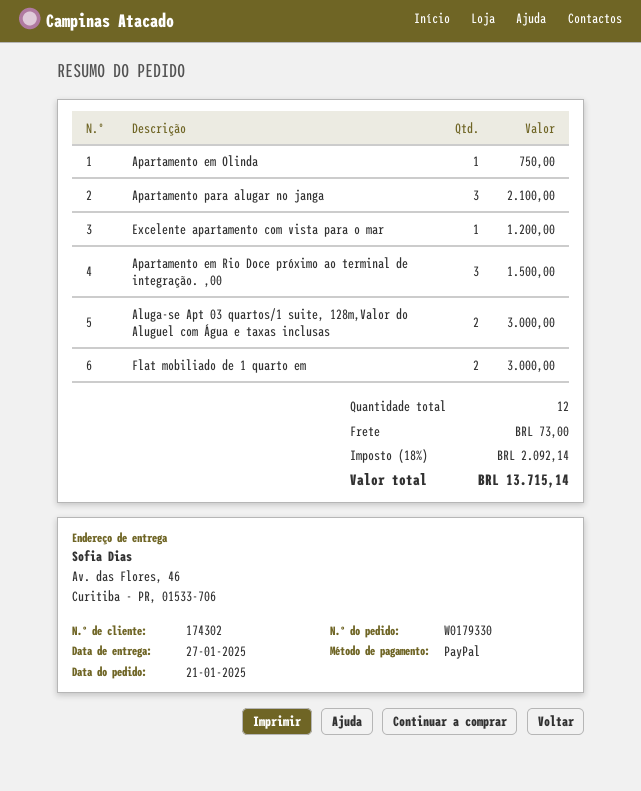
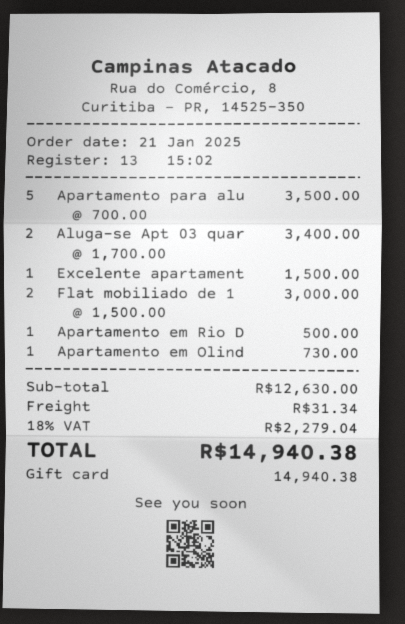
payment method: PayPal -> gift card
Apartamento em Olinda: 1 for 750.00 -> 1 for 730.00
Apartamento para alugar no janga: 3 for 2100.00 -> 5 for 3500.00
Excelente apartamento com vista para o mar: 1 for 1200.00 -> 1 for 1500.00
Apartamento em Rio Doce próximo ao terminal de integração. ,00: 3 for 1500.00 -> 1 for 500.00
Aluga-se Apt 03 quartos/1 suite, 128m,Valor do Aluguel com Água e taxas inclusas: 2 for 3000.00 -> 2 for 3400.00
shipping: 73.00 -> 31.34
tax: 18% = 2092.14 -> 18% = 2279.04
total: 13715.14 -> 14940.38

